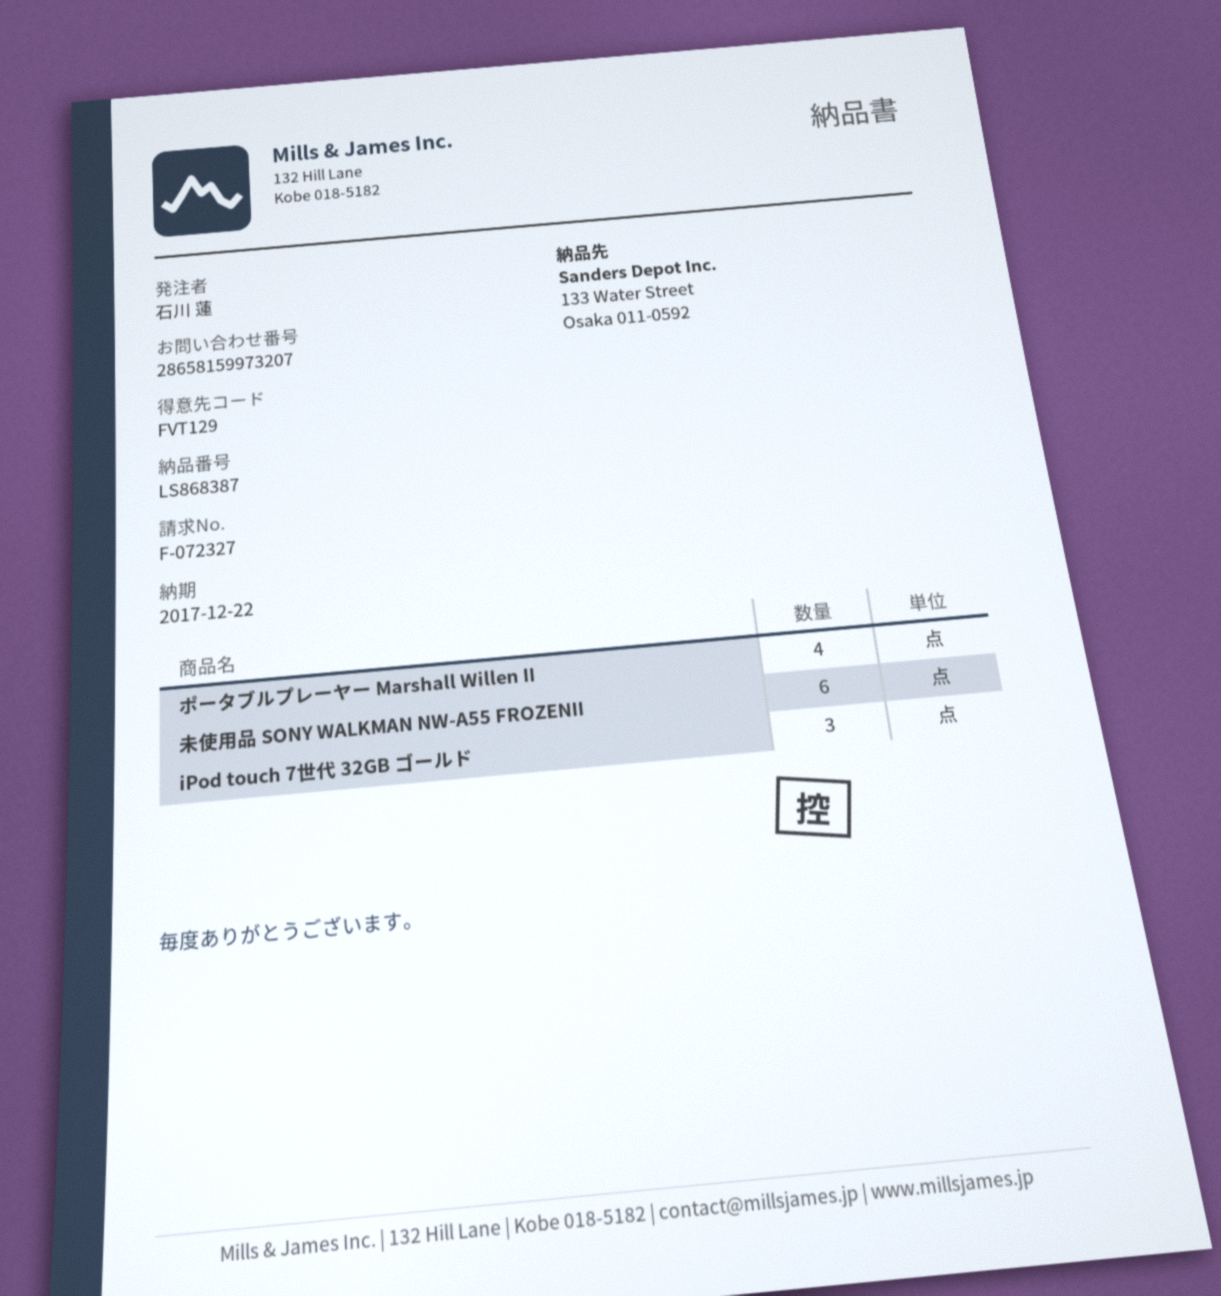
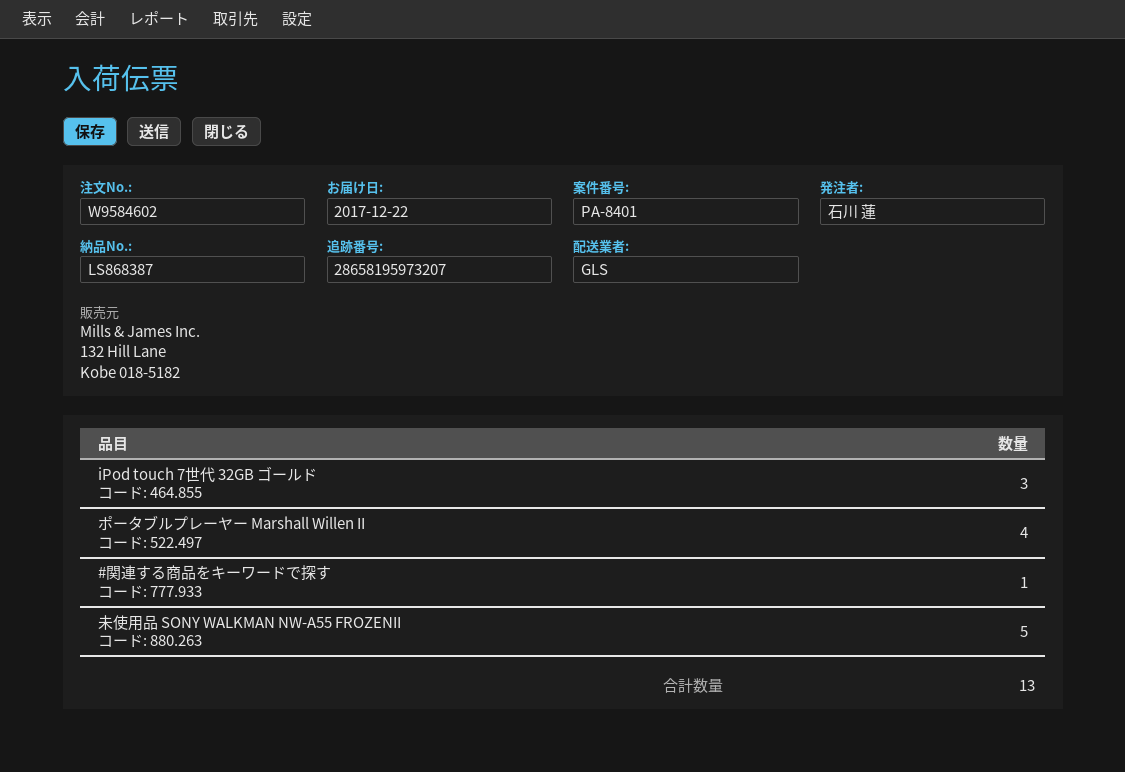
tracking number: 28658159973207 -> 28658195973207
未使用品 SONY WALKMAN NW-A55 FROZENII: 6 -> 5
#関連する商品をキーワードで探す: none -> 1

